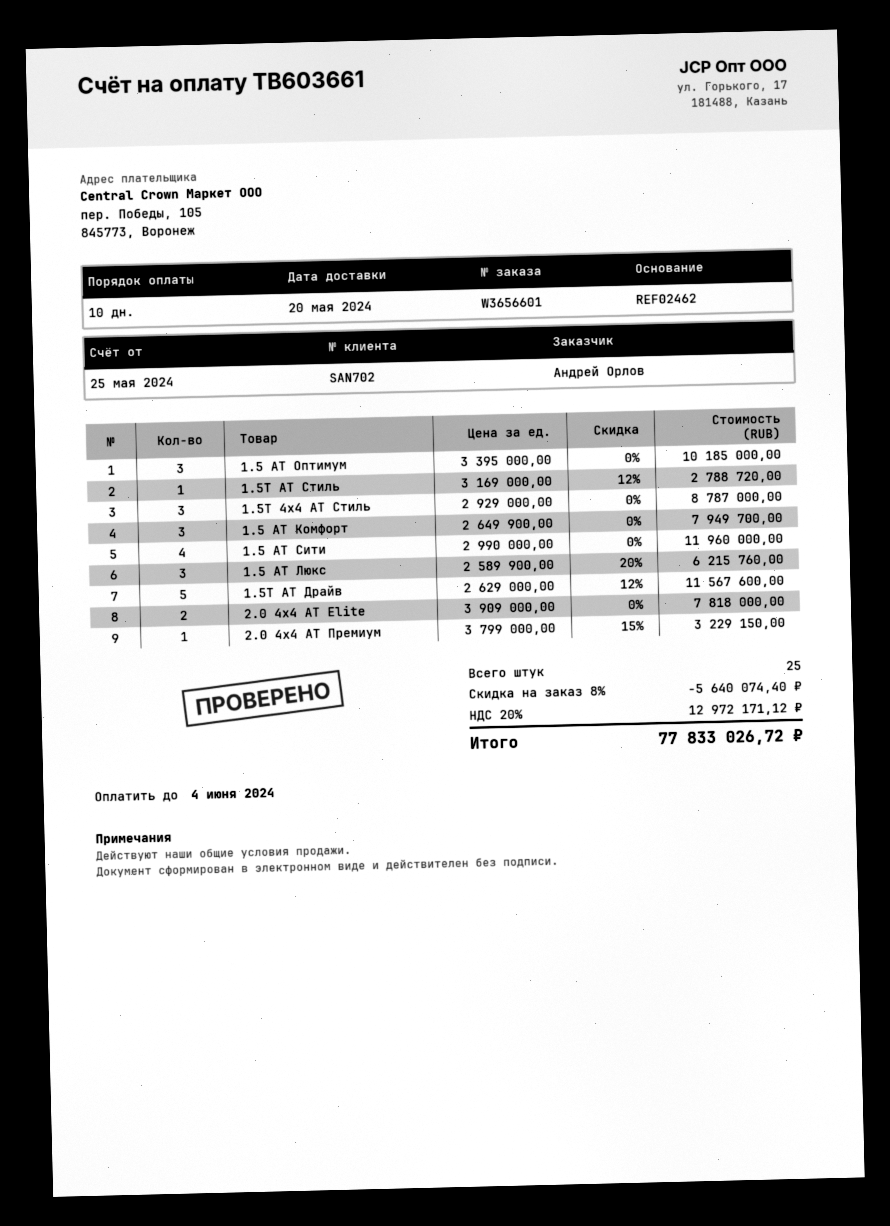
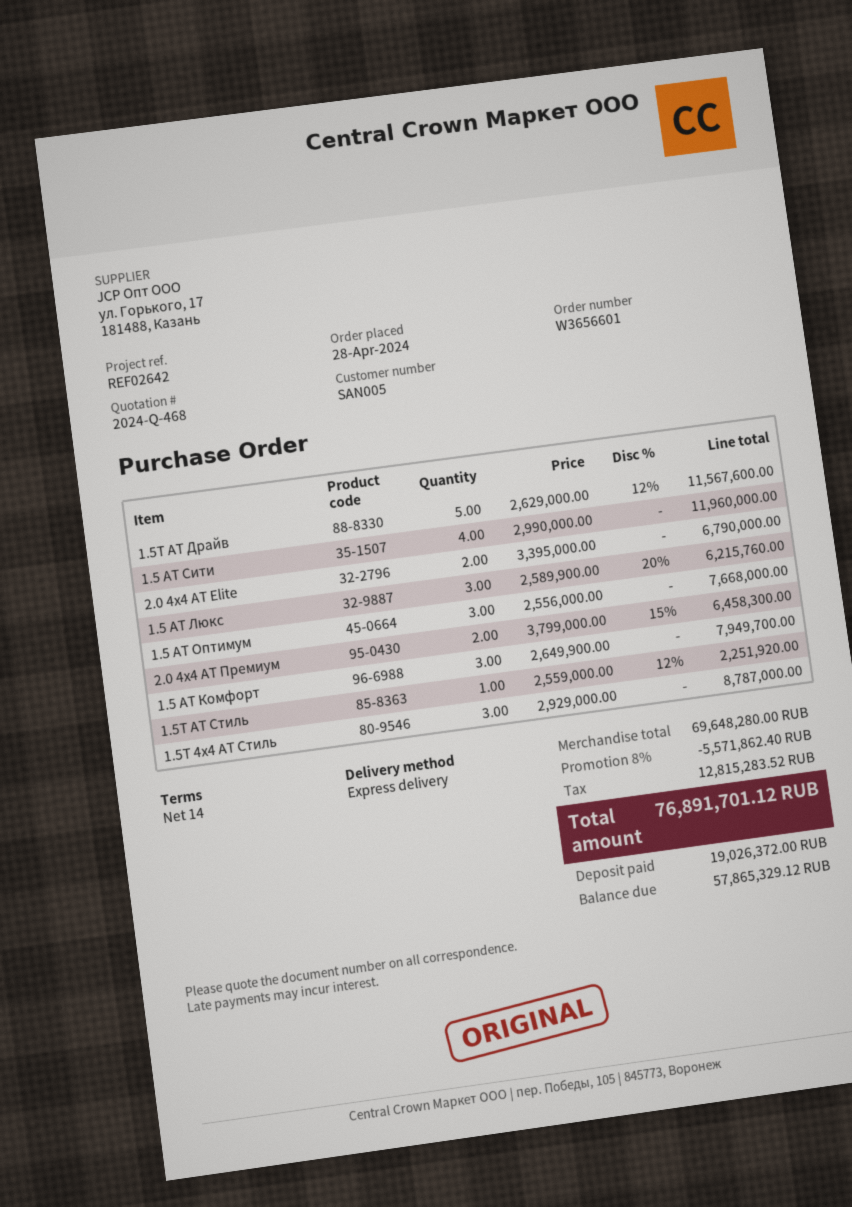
payment terms: 10 days -> 14 days
customer number: SAN702 -> SAN005
reference: REF02462 -> REF02642
1.5 AT Оптимум: 3 x 3395000.00 = 10185000.00 -> 3 x 2556000.00 = 7668000.00
1.5T AT Стиль: 1 x 3169000.00 - 12% = 2788720.00 -> 1 x 2559000.00 - 12% = 2251920.00
2.0 4x4 AT Elite: 2 x 3909000.00 = 7818000.00 -> 2 x 3395000.00 = 6790000.00
2.0 4x4 AT Премиум: 1 x 3799000.00 - 15% = 3229150.00 -> 2 x 3799000.00 - 15% = 6458300.00
discount: 8% = 5640074.40 -> 8% = 5571862.40
tax: 12972171.12 -> 12815283.52
total: 77833026.72 -> 76891701.12

